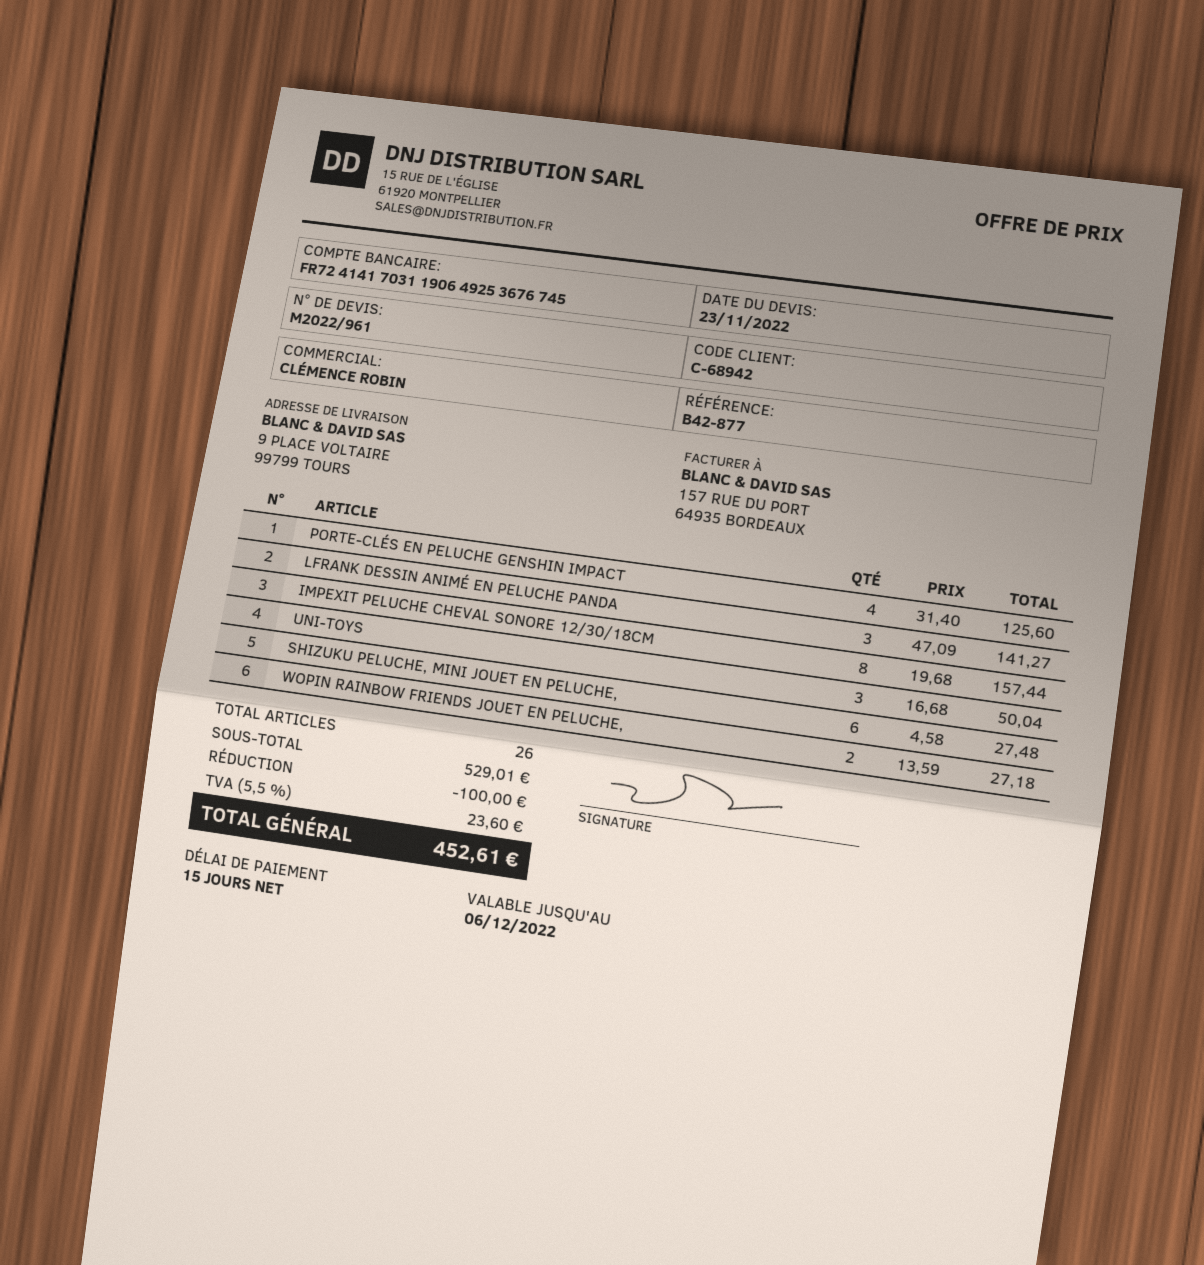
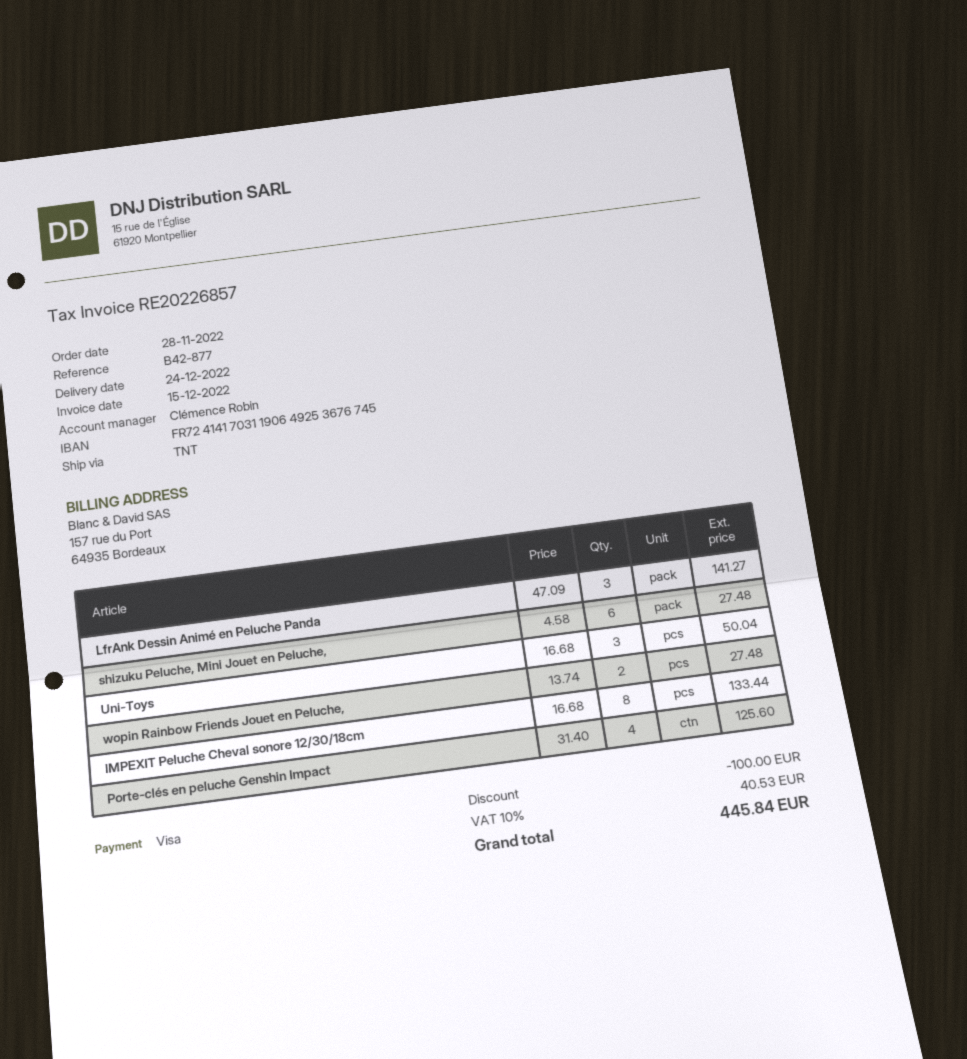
IMPEXIT PELUCHE CHEVAL SONORE 12/30/18CM: 8 x 19.68 = 157.44 -> 8 x 16.68 = 133.44
WOPIN RAINBOW FRIENDS JOUET EN PELUCHE,: 2 x 13.59 = 27.18 -> 2 x 13.74 = 27.48
tax: 5.5% = 23.60 -> 10% = 40.53
total: 452.61 -> 445.84

